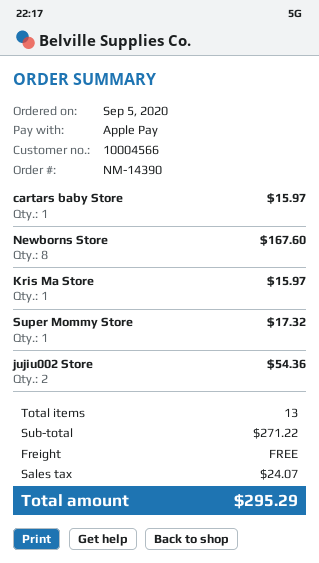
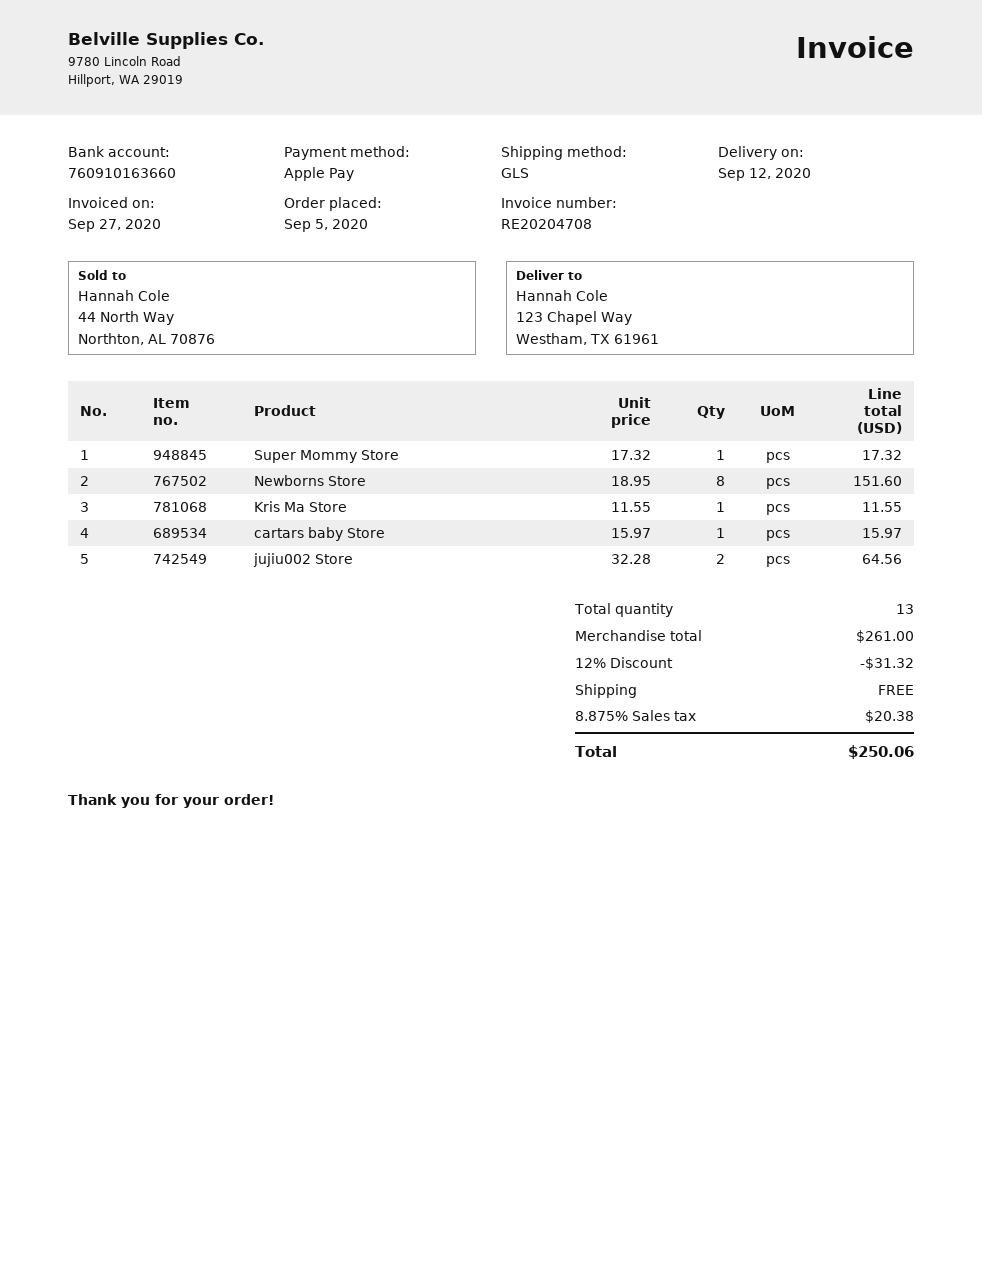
Newborns Store: 8 for 167.60 -> 8 for 151.60
Kris Ma Store: 1 for 15.97 -> 1 for 11.55
jujiu002 Store: 2 for 54.36 -> 2 for 64.56
subtotal: 271.22 -> 261.00
discount: none -> 12% = 31.32
tax: 24.07 -> 20.38
total: 295.29 -> 250.06

